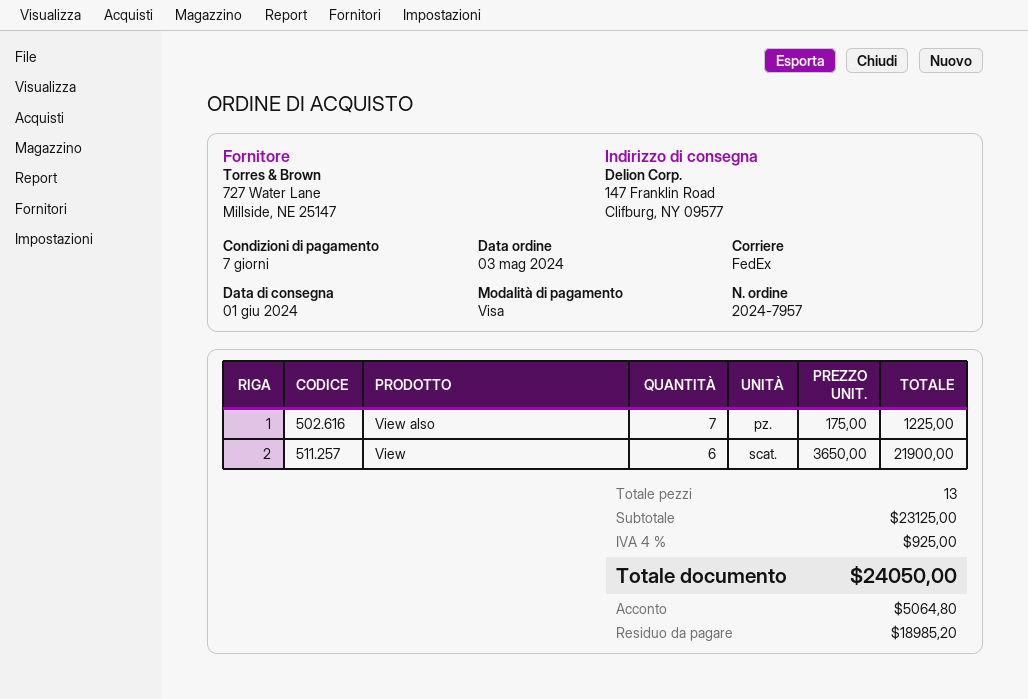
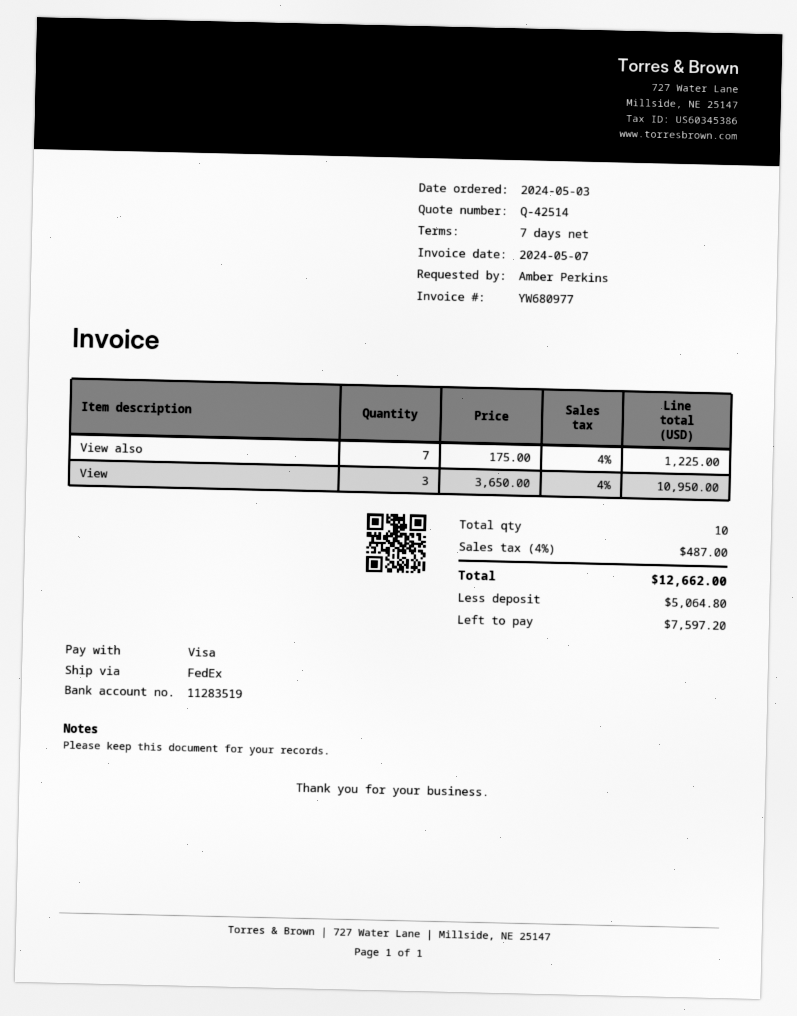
View: 6 x 3650.00 = 21900.00 -> 3 x 3650.00 = 10950.00
total quantity: 13 -> 10
tax: 4% = 925.00 -> 4% = 487.00
total: 24050.00 -> 12662.00
balance: 18985.20 -> 7597.20

